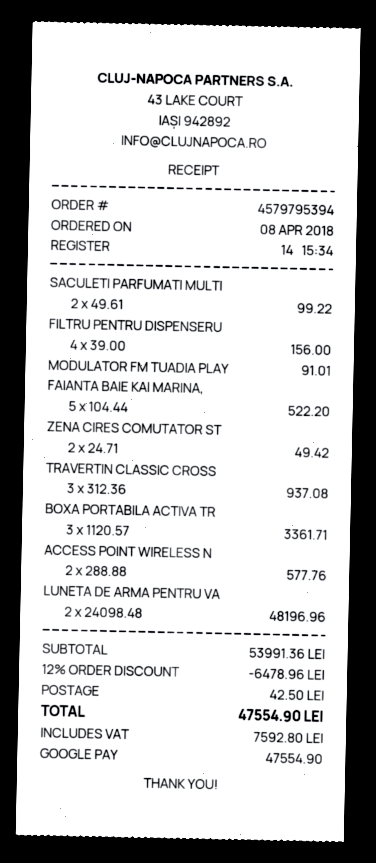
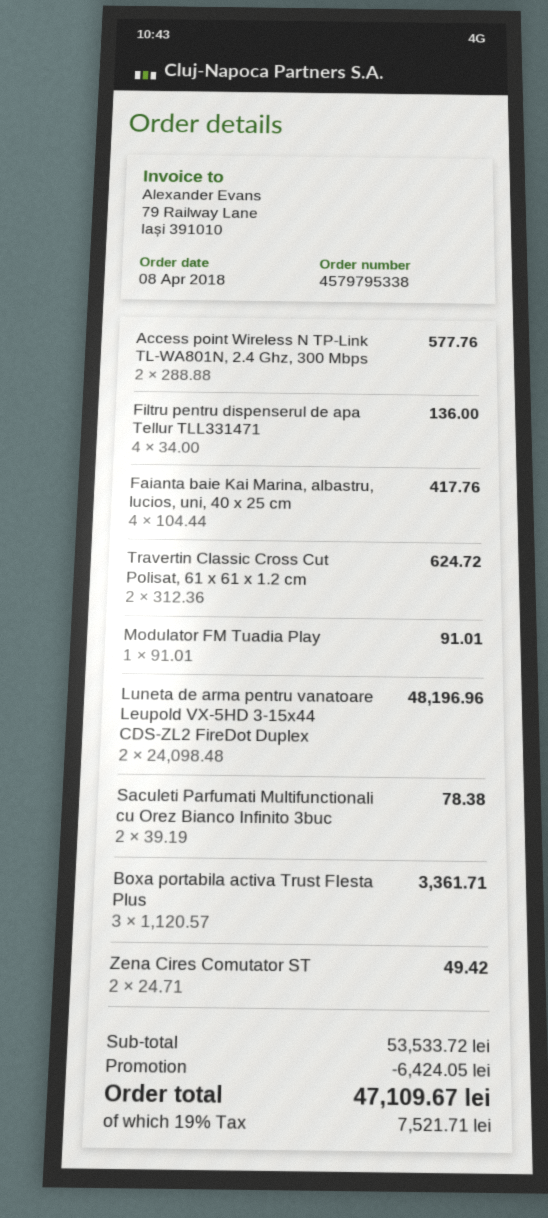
order number: 4579795394 -> 4579795338
SACULETI PARFUMATI MULTI: 2 x 49.61 = 99.22 -> 2 x 39.19 = 78.38
FILTRU PENTRU DISPENSERU: 4 x 39.00 = 156.00 -> 4 x 34.00 = 136.00
FAIANTA BAIE KAI MARINA,: 5 x 104.44 = 522.20 -> 4 x 104.44 = 417.76
TRAVERTIN CLASSIC CROSS: 3 x 312.36 = 937.08 -> 2 x 312.36 = 624.72
subtotal: 53991.36 -> 53533.72
discount: 6478.96 -> 6424.05
shipping: 42.50 -> none
tax: 7592.80 -> 7521.71
total: 47554.90 -> 47109.67

